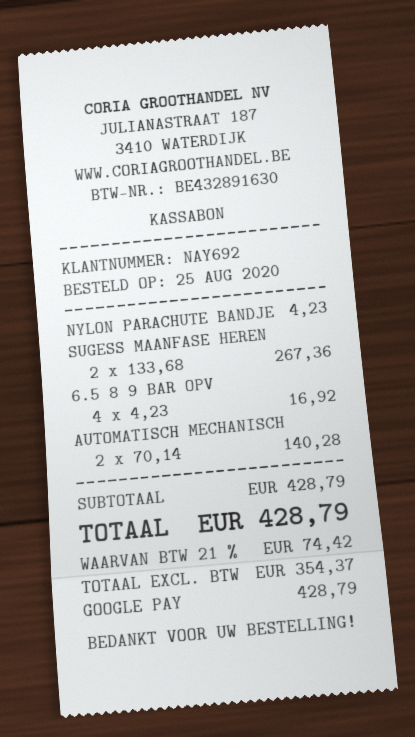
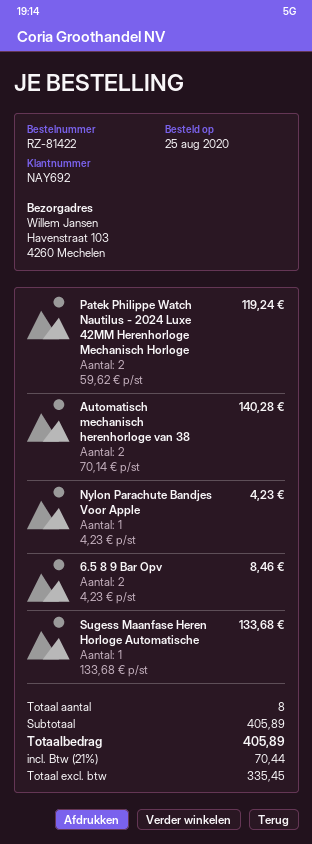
SUGESS MAANFASE HEREN: 2 x 133.68 = 267.36 -> 1 x 133.68 = 133.68
6.5 8 9 BAR OPV: 4 x 4.23 = 16.92 -> 2 x 4.23 = 8.46
Patek Philippe Watch Nautilus - 2024 Luxe 42MM Herenhorloge Mechanisch Horloge: none -> 2 x 59.62 = 119.24
subtotal: 428.79 -> 405.89
net: 354.37 -> 335.45
tax: 21% = 74.42 -> 21% = 70.44
total: 428.79 -> 405.89

